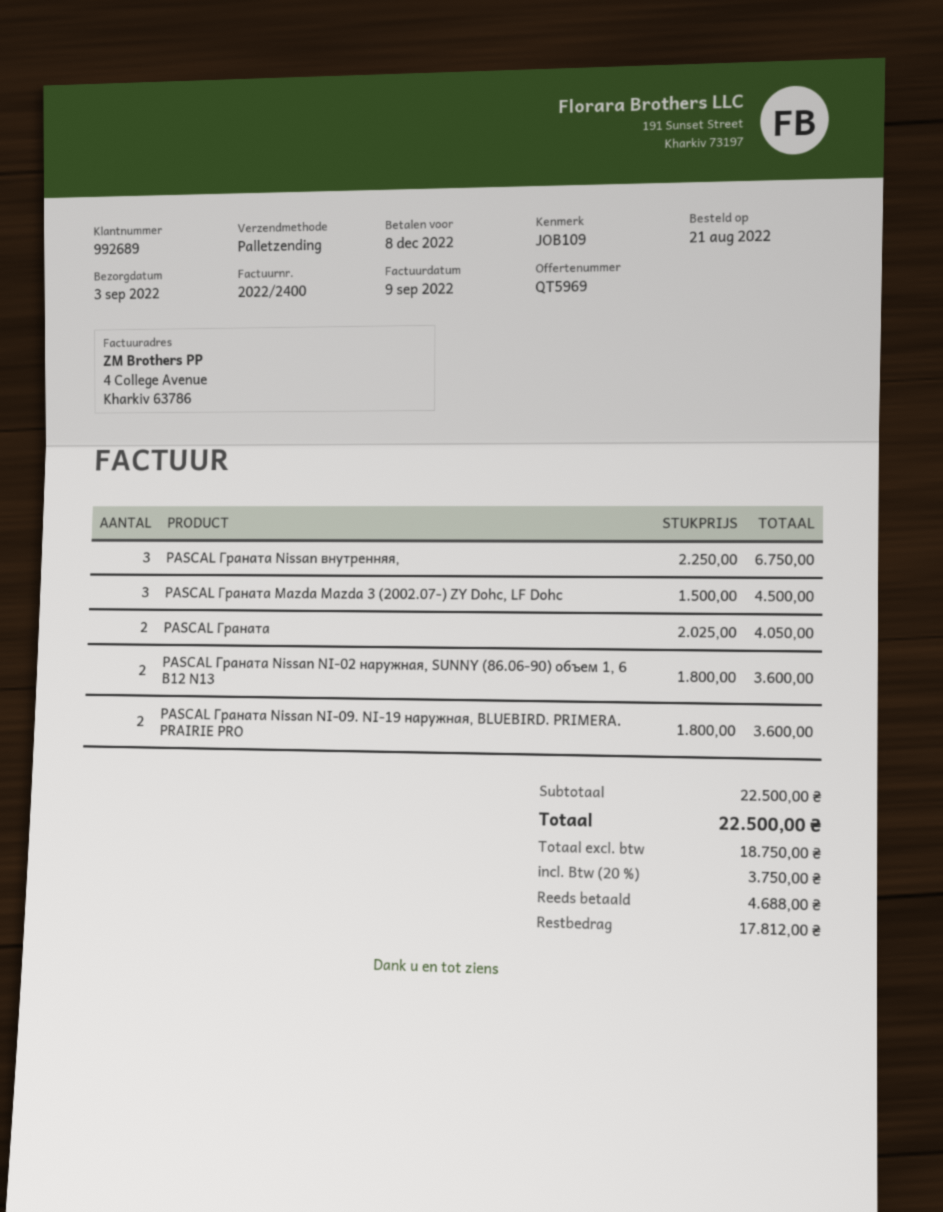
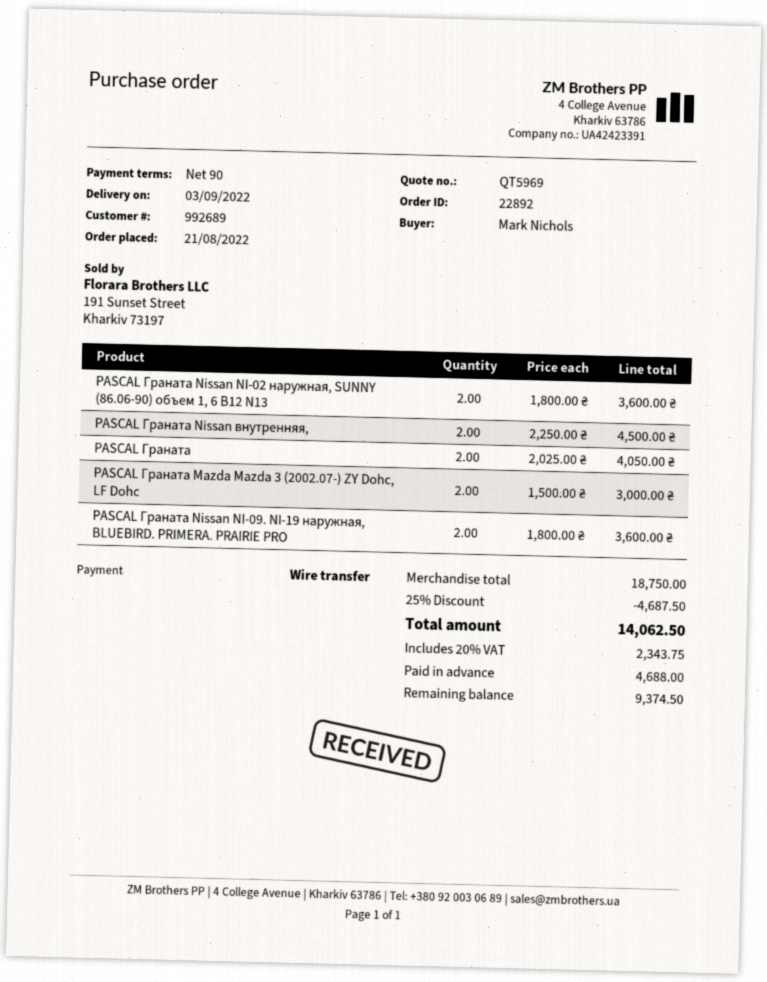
PASCAL Граната Nissan внутренняя,: 3 x 2250.00 = 6750.00 -> 2 x 2250.00 = 4500.00
PASCAL Граната Mazda Mazda 3 (2002.07-) ZY Dohc, LF Dohc: 3 x 1500.00 = 4500.00 -> 2 x 1500.00 = 3000.00
subtotal: 22500.00 -> 18750.00
discount: none -> 25% = 4687.50
tax: 20% = 3750.00 -> 20% = 2343.75
total: 22500.00 -> 14062.50
balance: 17812.00 -> 9374.50

